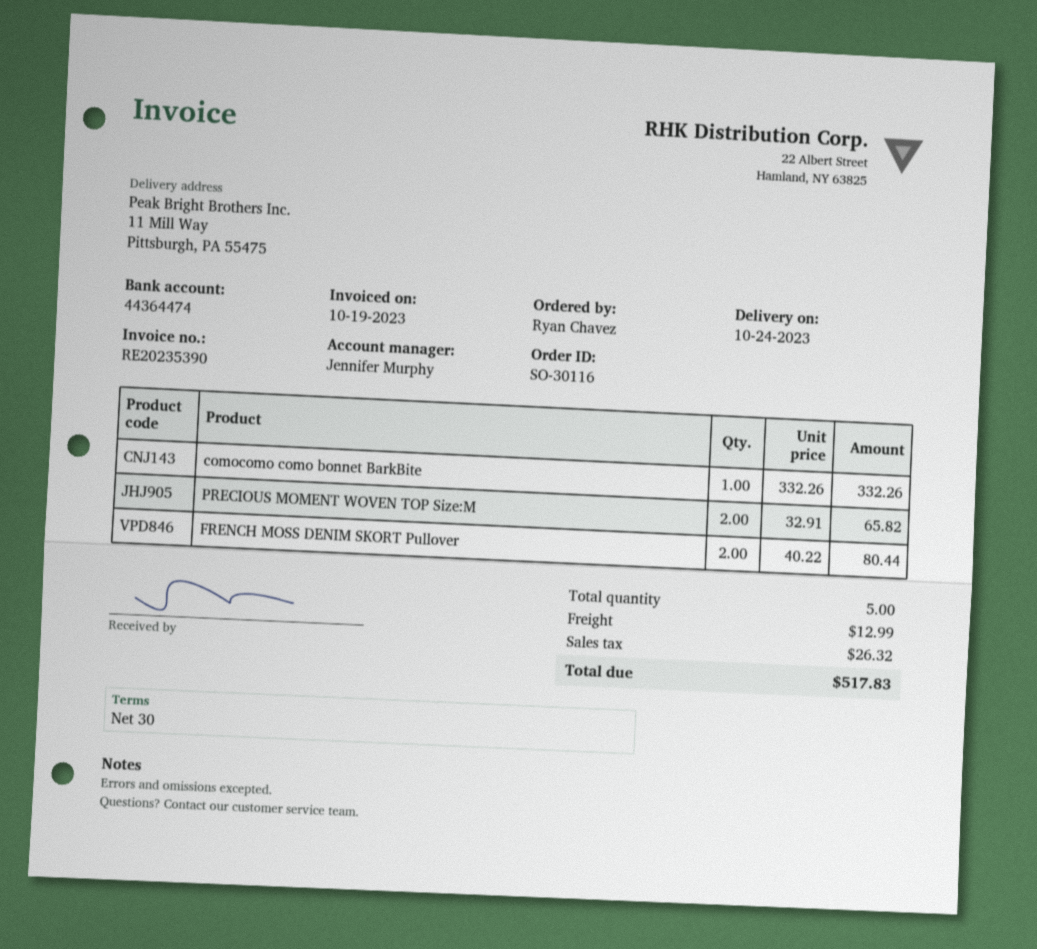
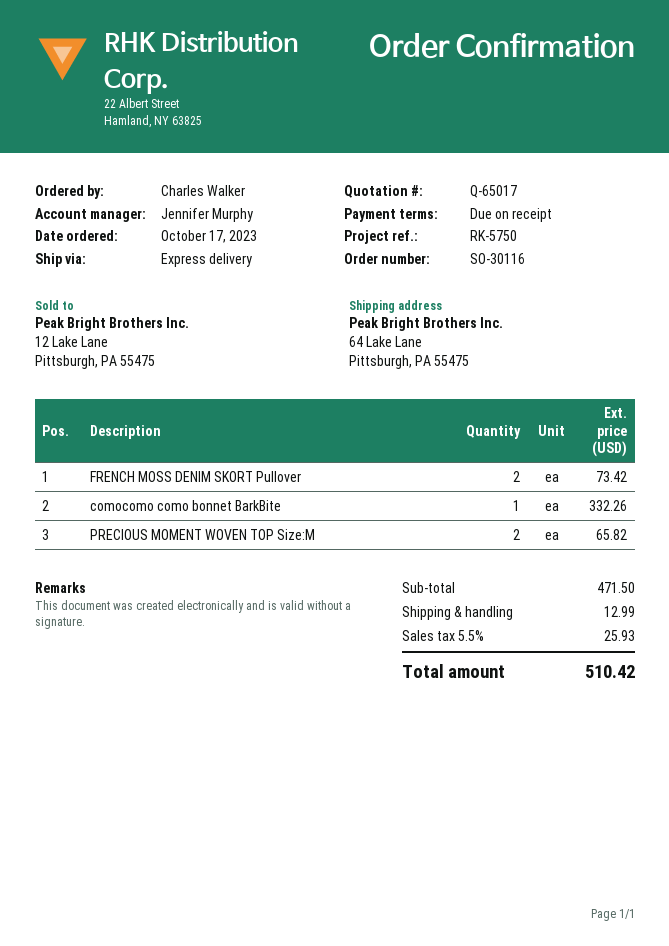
payment terms: 30 days -> on receipt
ordered by: Ryan Chavez -> Charles Walker
ship to: 11 Mill Way, Pittsburgh, PA 55475 -> 64 Lake Lane, Pittsburgh, PA 55475
FRENCH MOSS DENIM SKORT Pullover: 2 for 80.44 -> 2 for 73.42
tax: 26.32 -> 25.93
total: 517.83 -> 510.42

